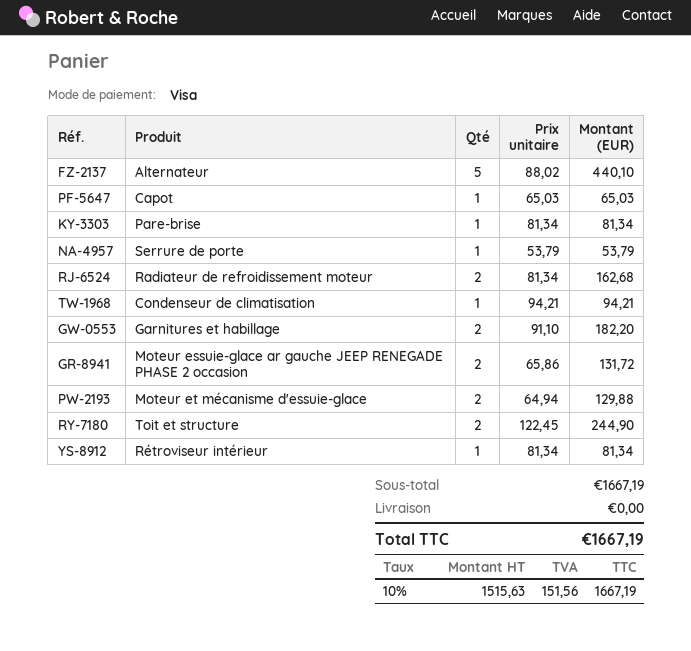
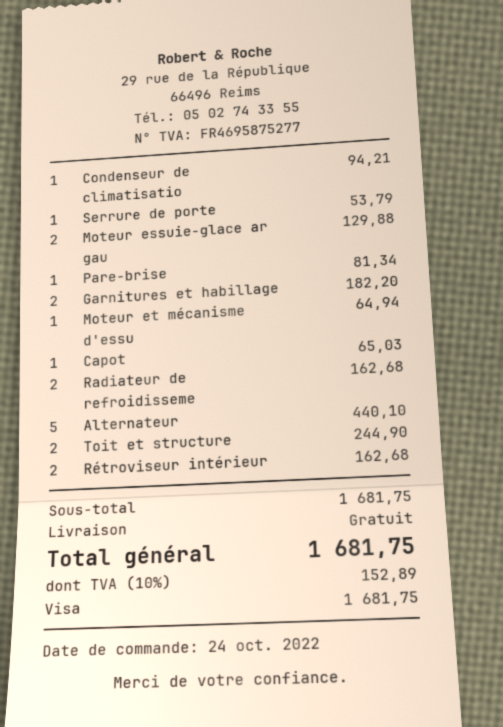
Moteur essuie-glace ar gauche JEEP RENEGADE PHASE 2 occasion: 2 for 131.72 -> 2 for 129.88
Moteur et mécanisme d'essuie-glace: 2 for 129.88 -> 1 for 64.94
Rétroviseur intérieur: 1 for 81.34 -> 2 for 162.68
subtotal: 1667.19 -> 1681.75
tax: 10% = 151.56 -> 10% = 152.89
total: 1667.19 -> 1681.75

